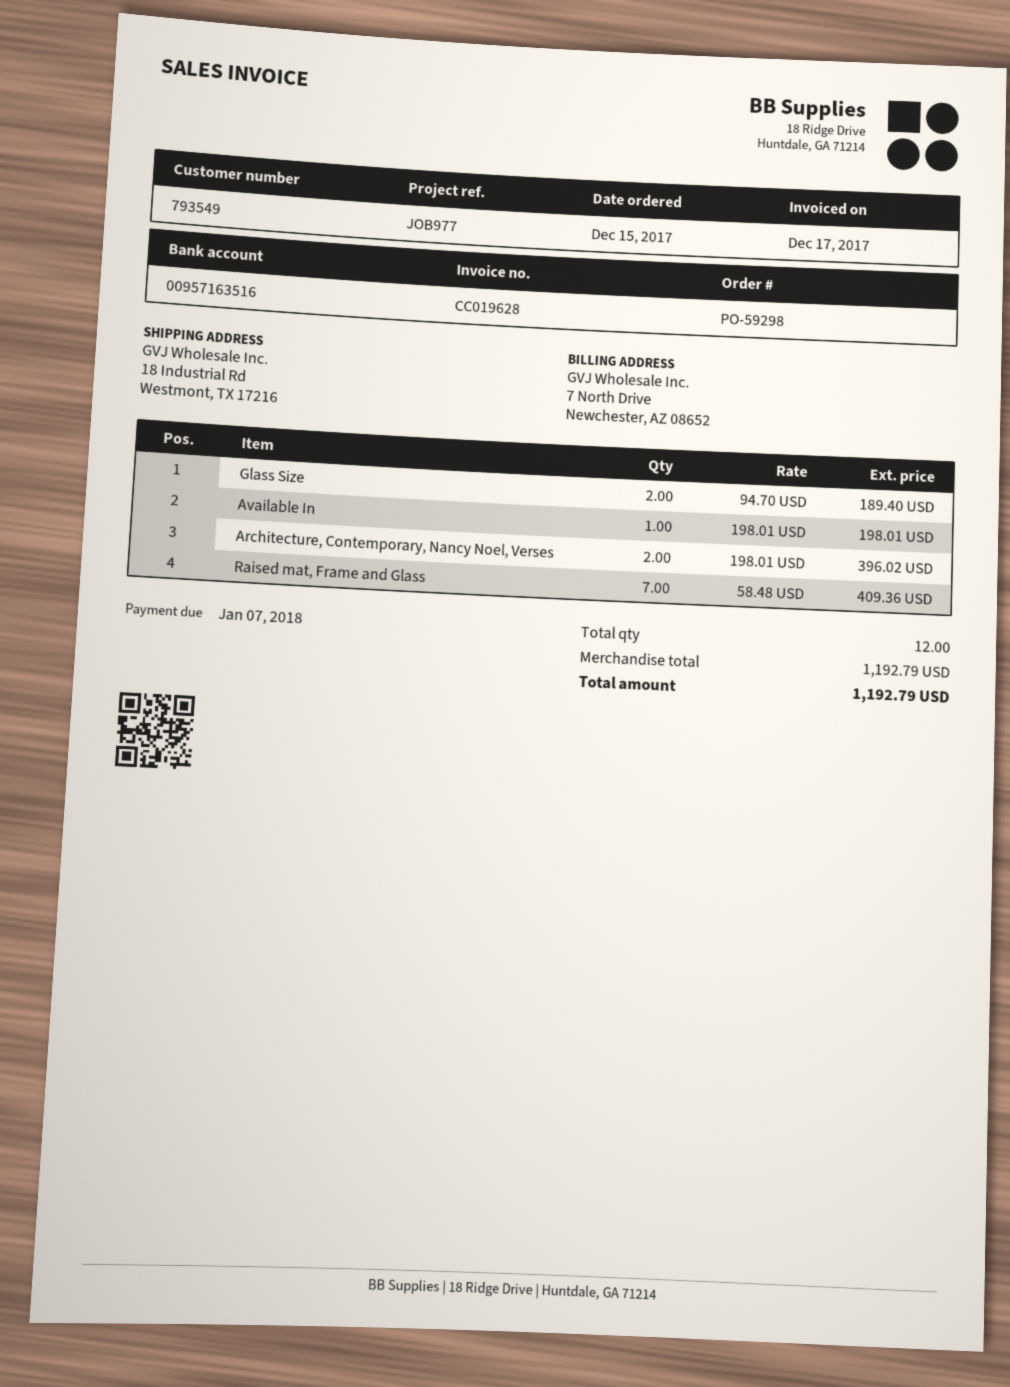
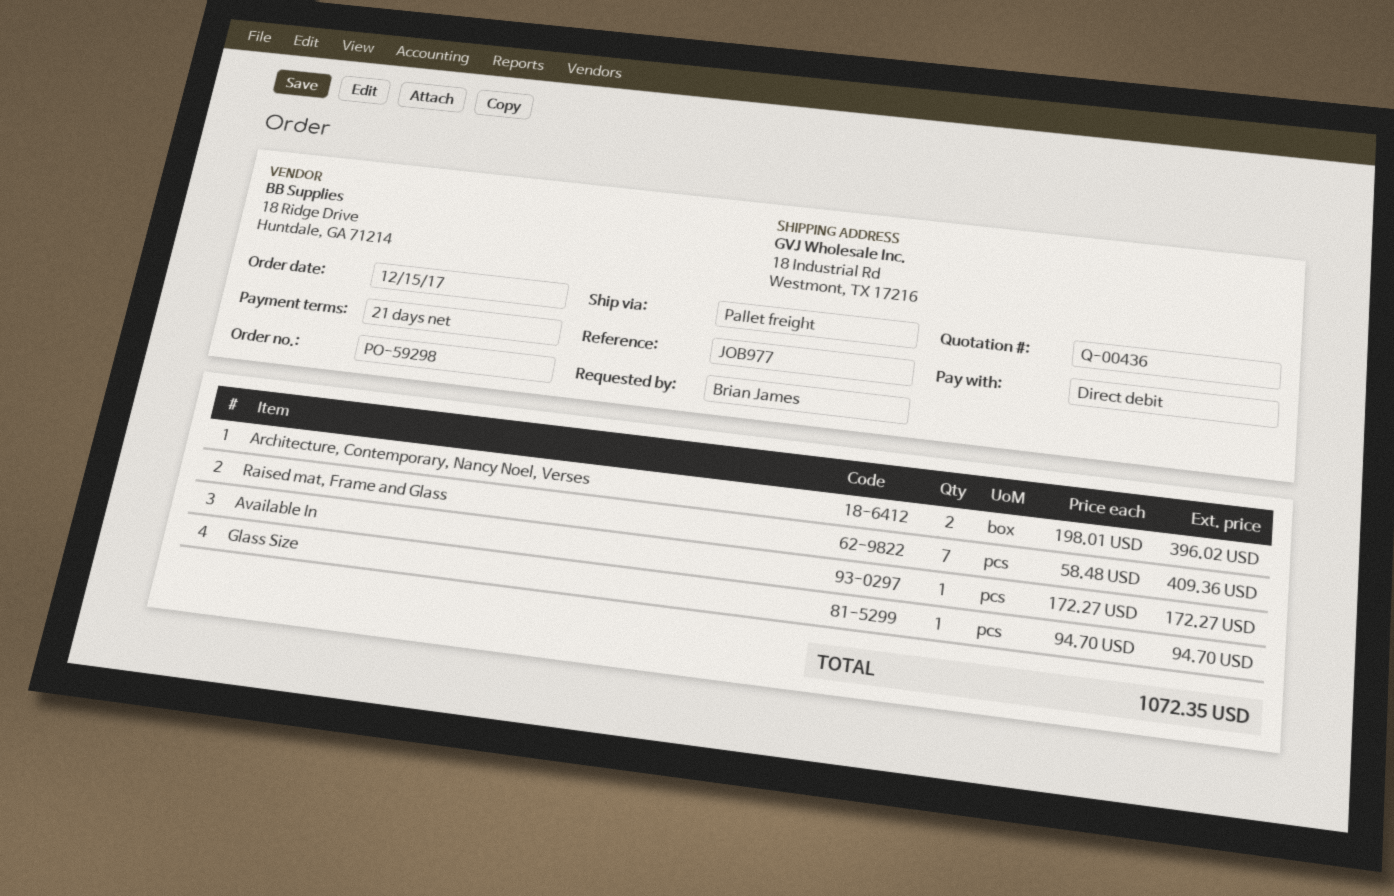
Glass Size: 2 x 94.70 = 189.40 -> 1 x 94.70 = 94.70
Available In: 1 x 198.01 = 198.01 -> 1 x 172.27 = 172.27
total: 1192.79 -> 1072.35

